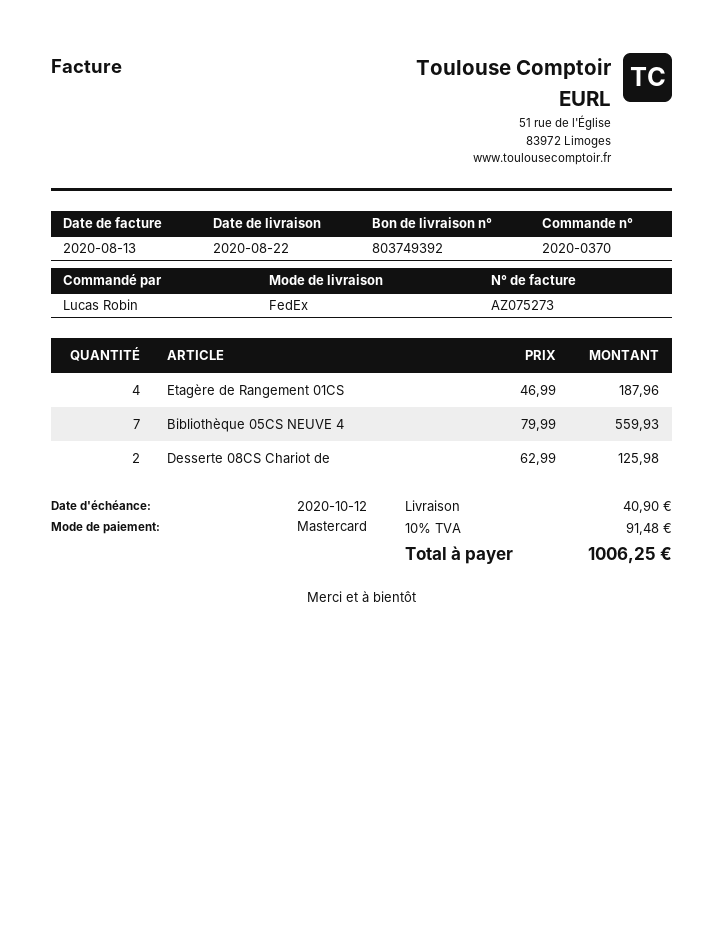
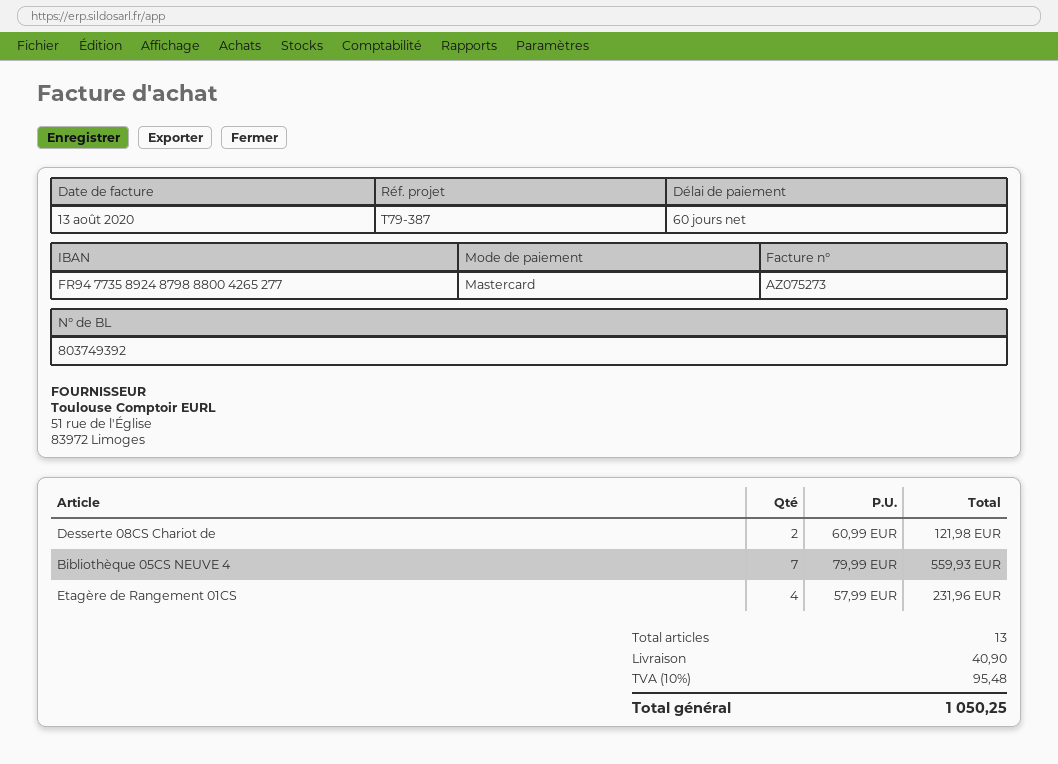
Etagère de Rangement 01CS: 4 x 46.99 = 187.96 -> 4 x 57.99 = 231.96
Desserte 08CS Chariot de: 2 x 62.99 = 125.98 -> 2 x 60.99 = 121.98
tax: 10% = 91.48 -> 10% = 95.48
total: 1006.25 -> 1050.25

